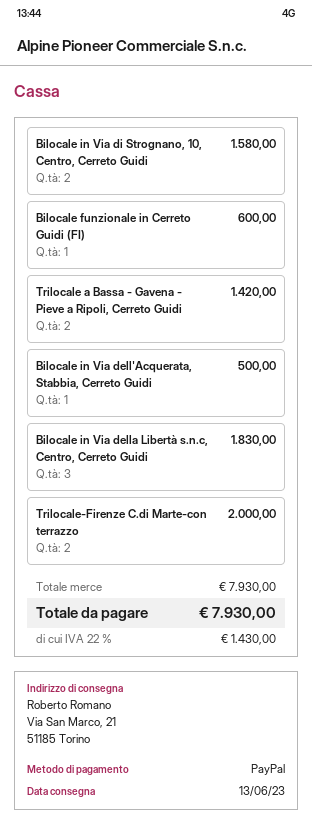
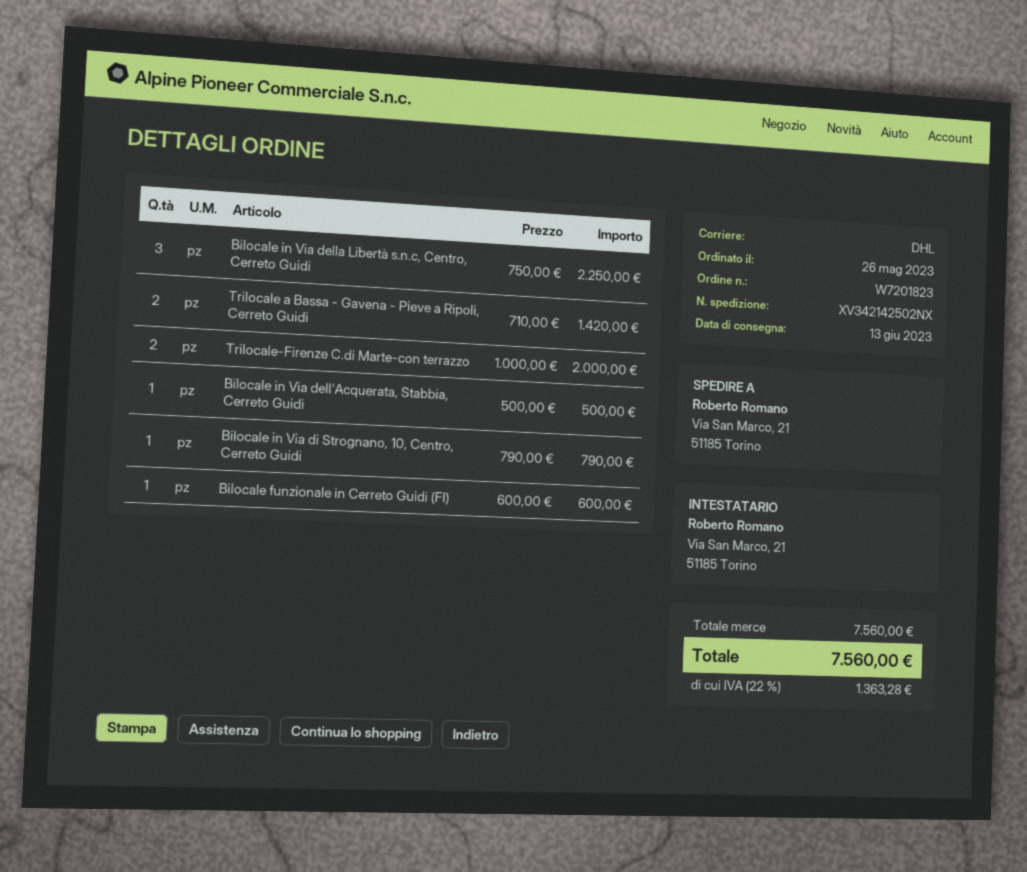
Bilocale in Via di Strognano, 10, Centro, Cerreto Guidi: 2 for 1580.00 -> 1 for 790.00
Bilocale in Via della Libertà s.n.c, Centro, Cerreto Guidi: 3 for 1830.00 -> 3 for 2250.00
subtotal: 7930.00 -> 7560.00
tax: 22% = 1430.00 -> 22% = 1363.28
total: 7930.00 -> 7560.00

